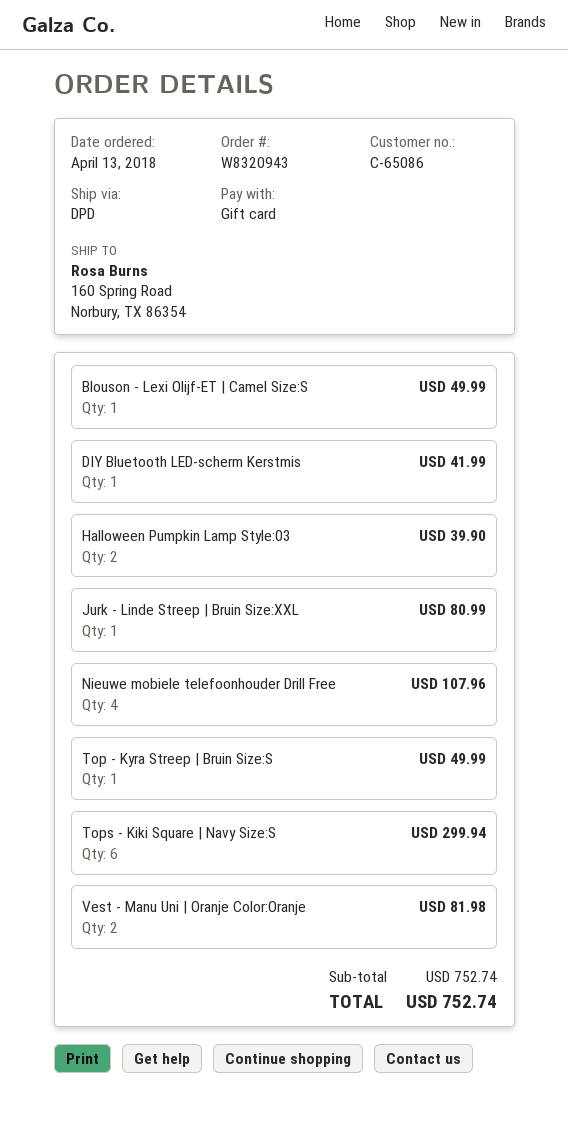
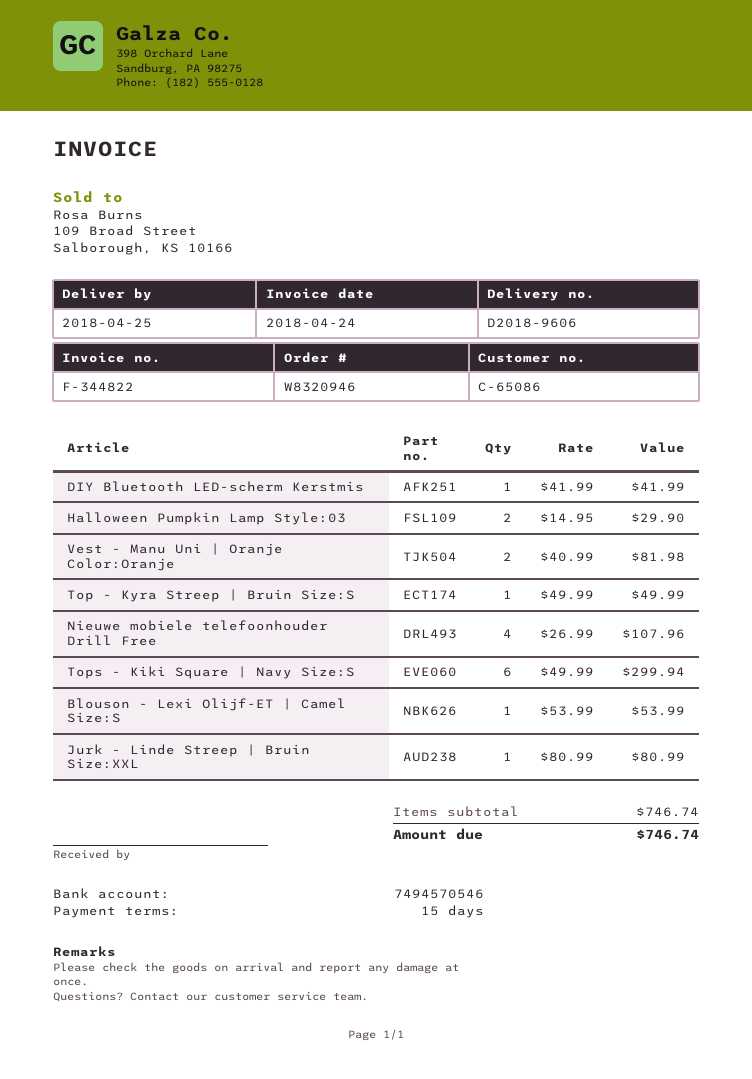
order number: W8320943 -> W8320946
Blouson - Lexi Olijf-ET | Camel Size:S: 1 for 49.99 -> 1 for 53.99
Halloween Pumpkin Lamp Style:03: 2 for 39.90 -> 2 for 29.90
subtotal: 752.74 -> 746.74
total: 752.74 -> 746.74

